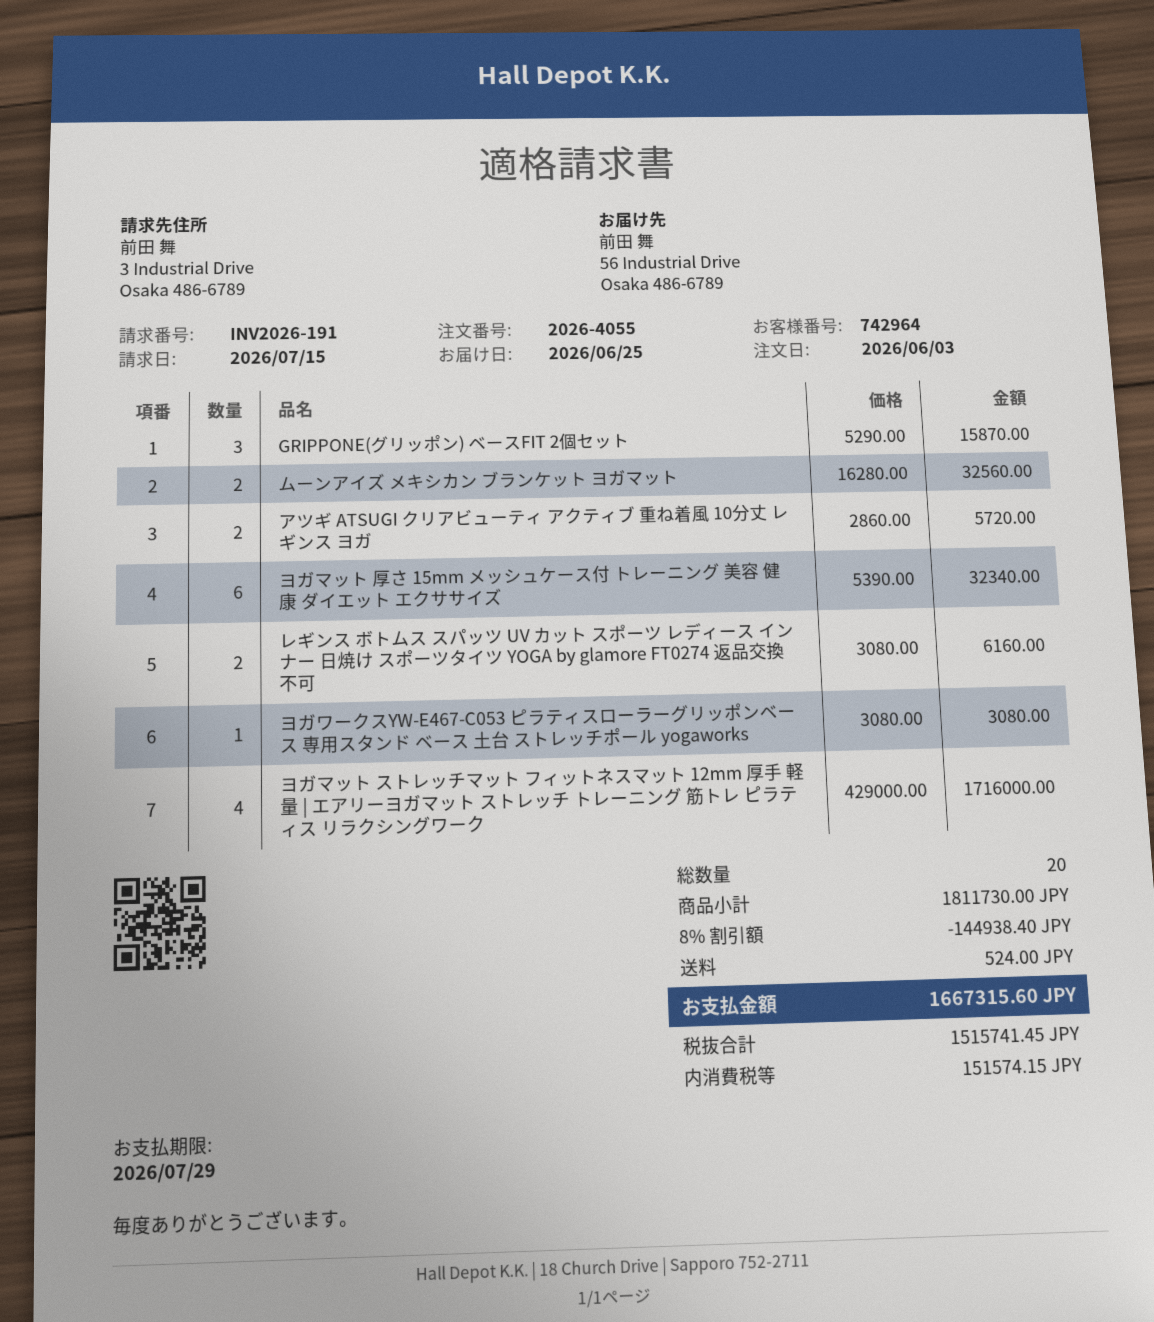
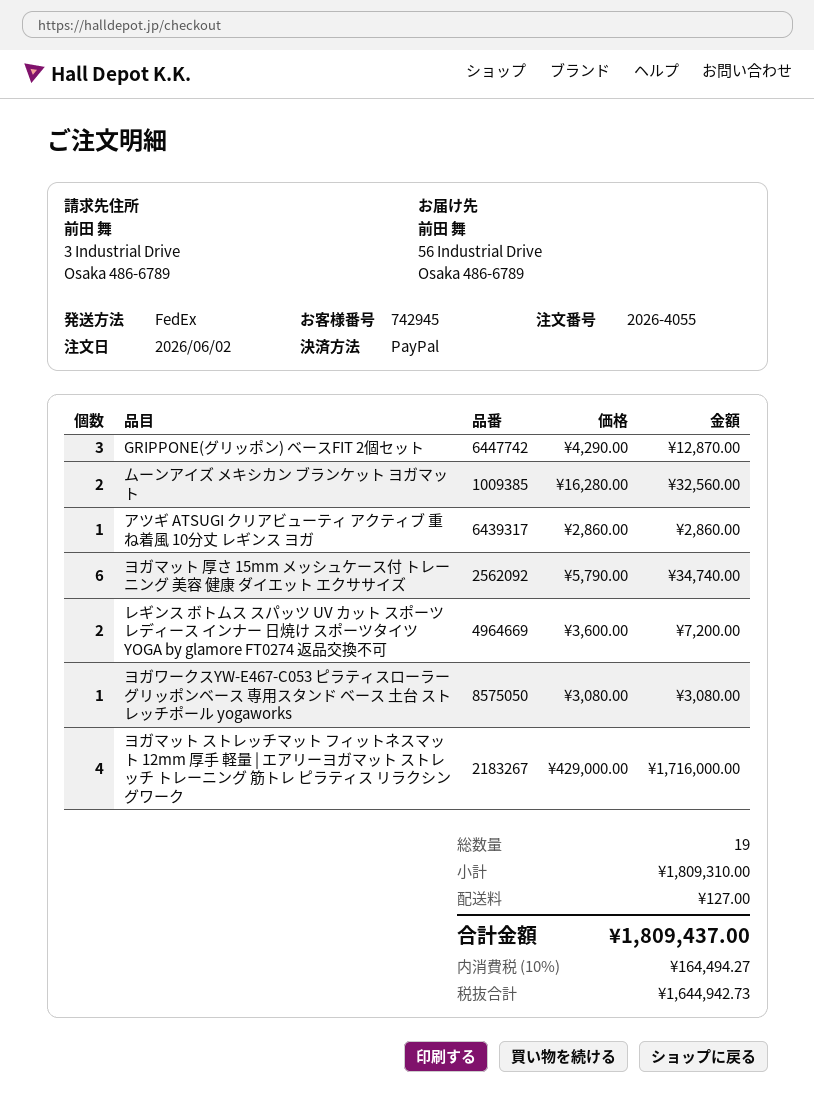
order date: 2026-06-03 -> 2026-06-02
customer number: 742964 -> 742945
GRIPPONE(グリッポン) ベースFIT 2個セット: 3 x 5290.00 = 15870.00 -> 3 x 4290.00 = 12870.00
アツギ ATSUGI クリアビューティ アクティブ 重ね着風 10分丈 レギンス ヨガ: 2 x 2860.00 = 5720.00 -> 1 x 2860.00 = 2860.00
ヨガマット 厚さ 15mm メッシュケース付 トレーニング 美容 健康 ダイエット エクササイズ: 6 x 5390.00 = 32340.00 -> 6 x 5790.00 = 34740.00
レギンス ボトムス スパッツ UV カット スポーツ レディース インナー 日焼け スポーツタイツ YOGA by glamore FT0274 返品交換不可: 2 x 3080.00 = 6160.00 -> 2 x 3600.00 = 7200.00
total quantity: 20 -> 19
subtotal: 1811730.00 -> 1809310.00
discount: 8% = 144938.40 -> none
shipping: 524.00 -> 127.00
net: 1515741.45 -> 1644942.73
tax: 151574.15 -> 164494.27
total: 1667315.60 -> 1809437.00

